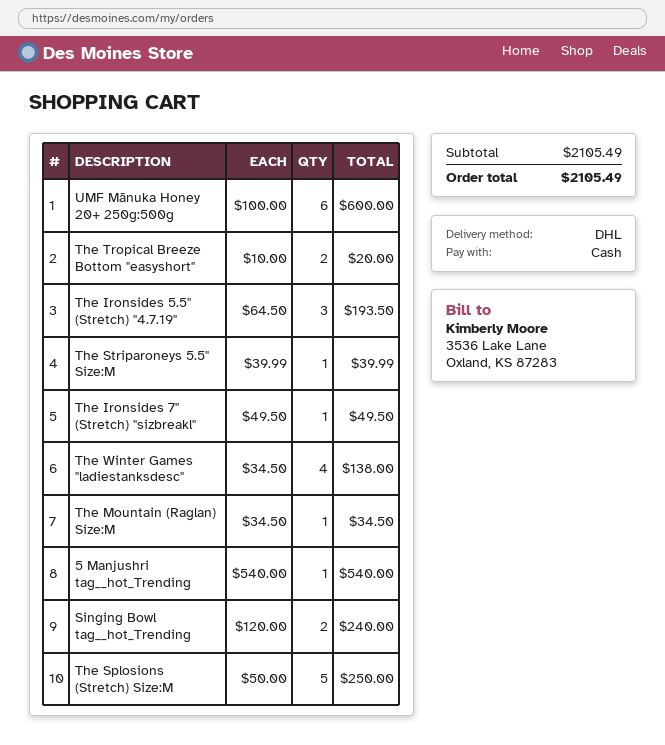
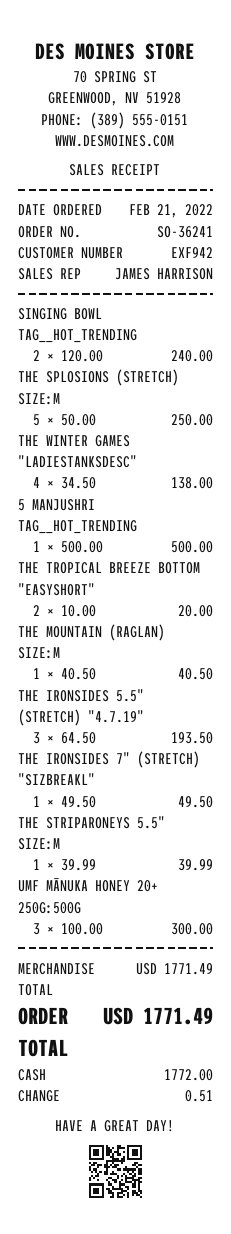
UMF Mānuka Honey 20+ 250g:500g: 6 x 100.00 = 600.00 -> 3 x 100.00 = 300.00
The Mountain (Raglan) Size:M: 1 x 34.50 = 34.50 -> 1 x 40.50 = 40.50
5 Manjushri tag__hot_Trending: 1 x 540.00 = 540.00 -> 1 x 500.00 = 500.00
subtotal: 2105.49 -> 1771.49
total: 2105.49 -> 1771.49

